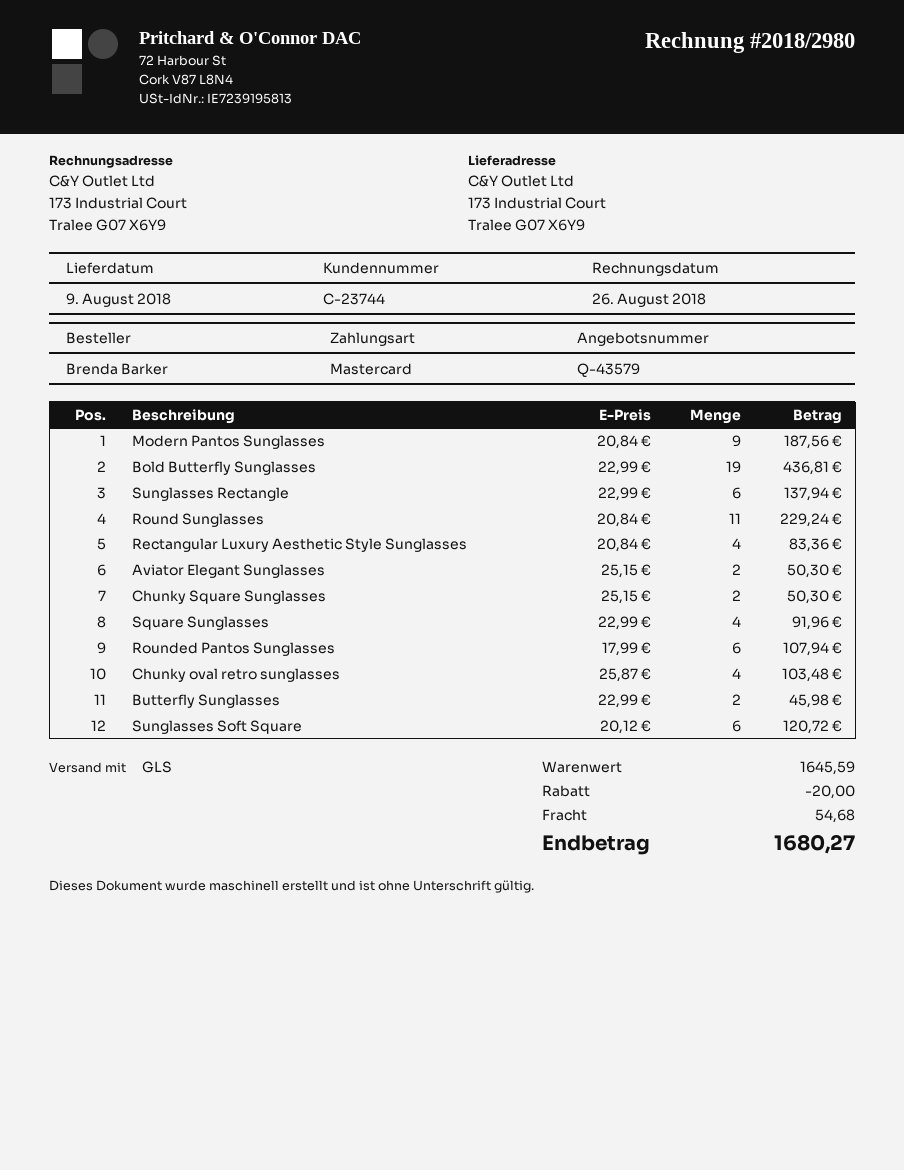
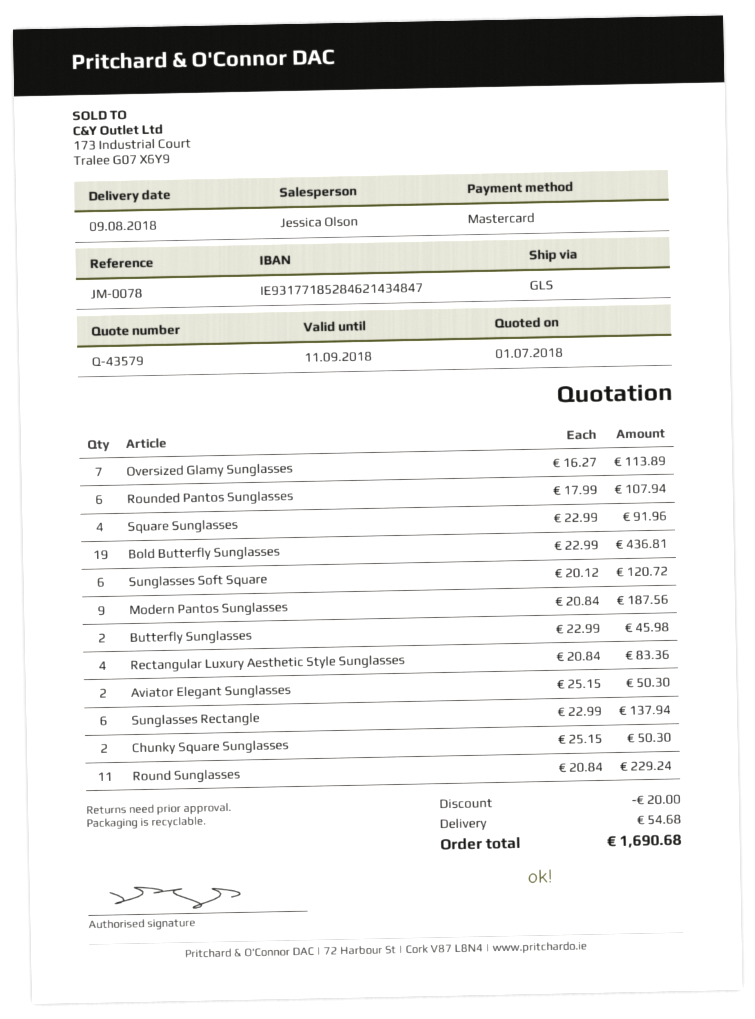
Chunky oval retro sunglasses: 4 x 25.87 = 103.48 -> none
Oversized Glamy Sunglasses: none -> 7 x 16.27 = 113.89
total: 1680.27 -> 1690.68

